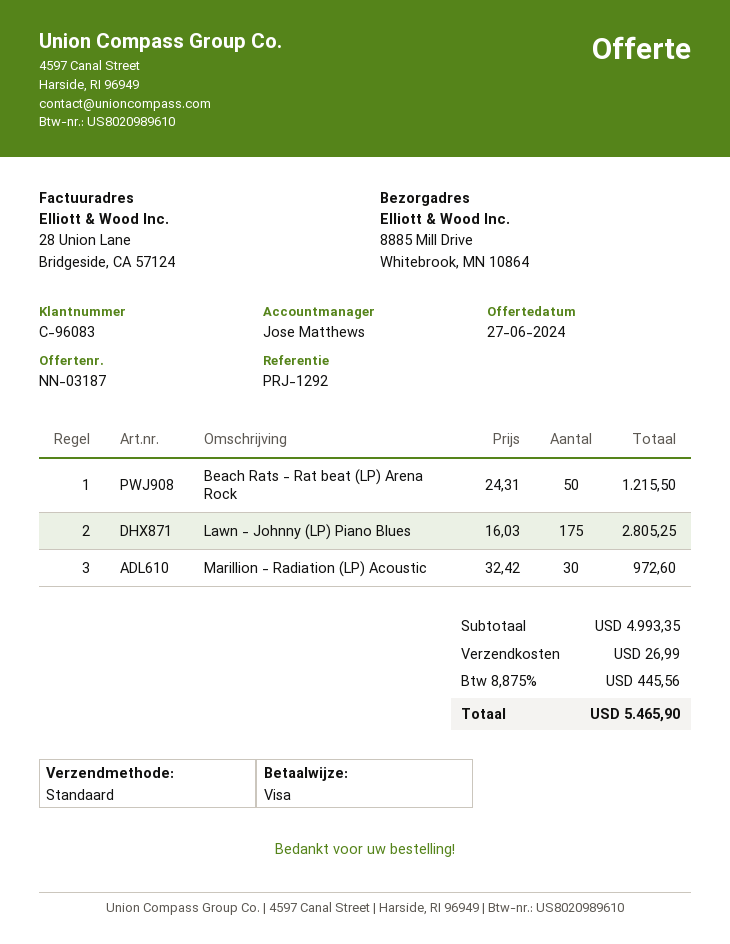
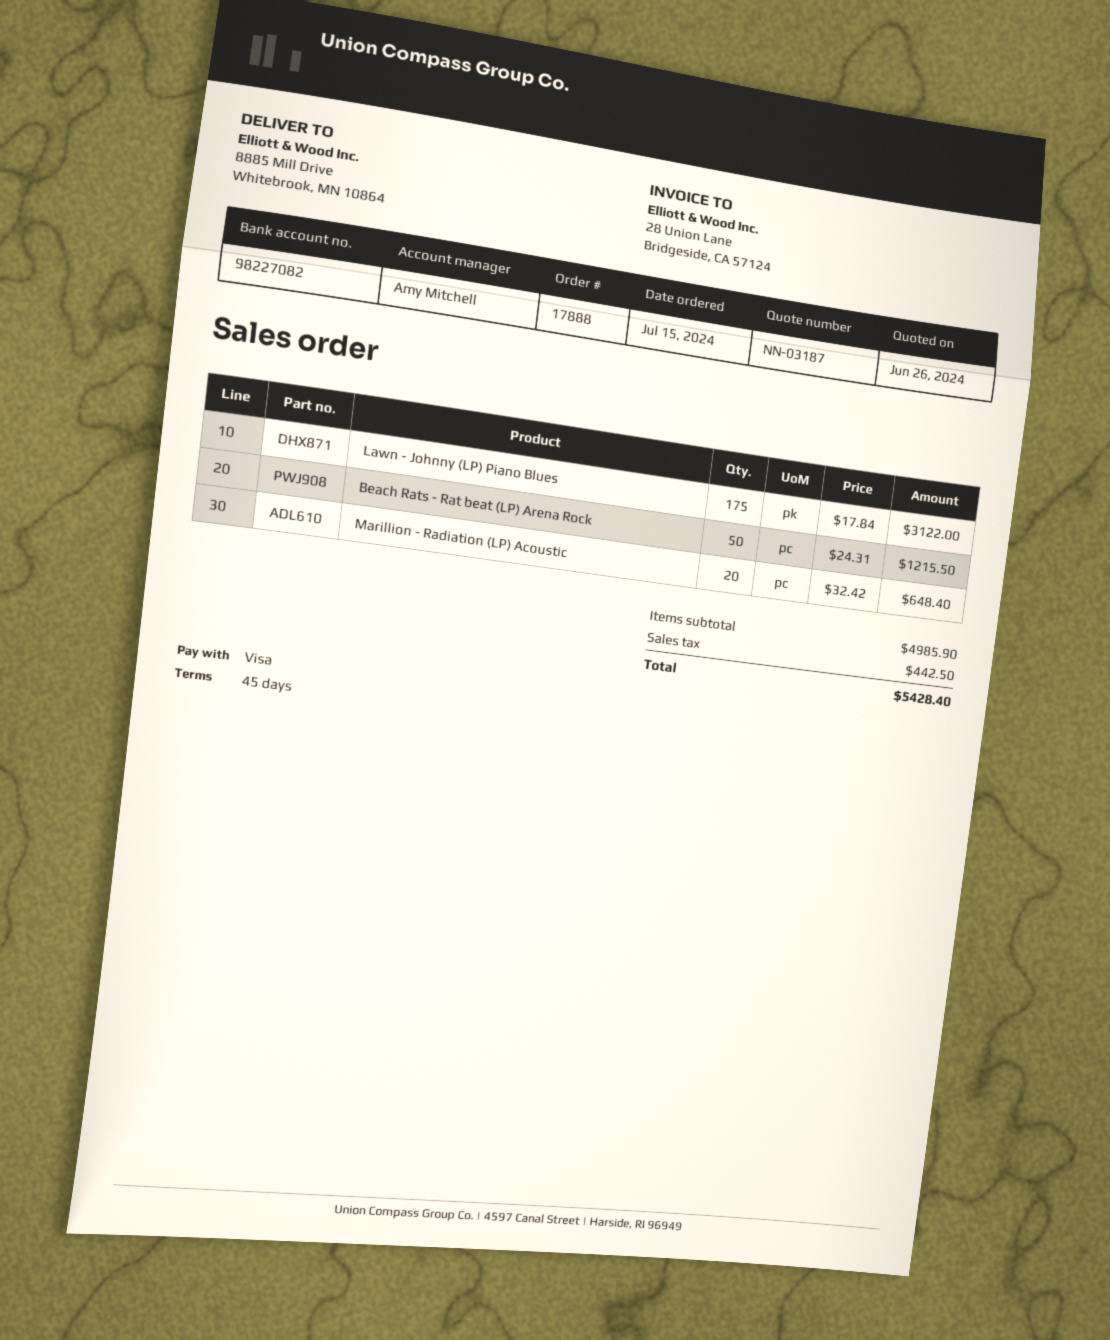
quote date: 2024-06-27 -> 2024-06-26
sales rep: Jose Matthews -> Amy Mitchell
Lawn - Johnny (LP) Piano Blues: 175 x 16.03 = 2805.25 -> 175 x 17.84 = 3122.00
Marillion - Radiation (LP) Acoustic: 30 x 32.42 = 972.60 -> 20 x 32.42 = 648.40
subtotal: 4993.35 -> 4985.90
shipping: 26.99 -> none
tax: 445.56 -> 442.50
total: 5465.90 -> 5428.40

